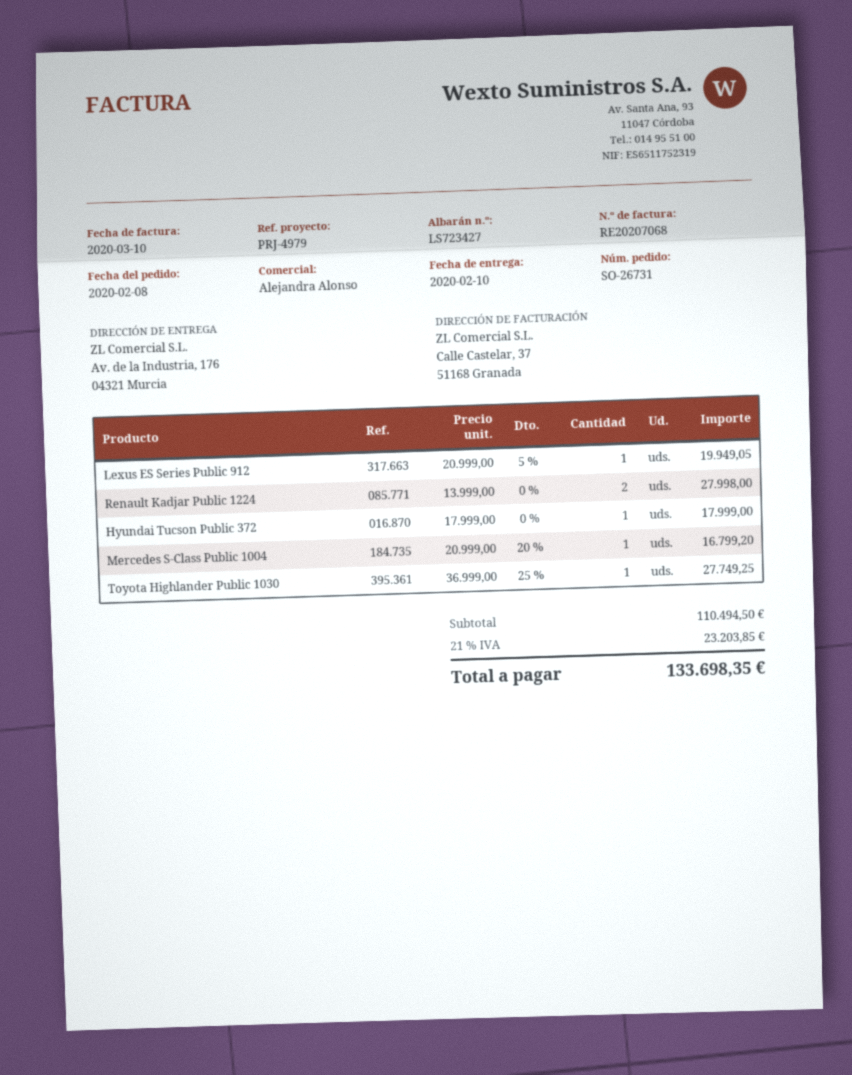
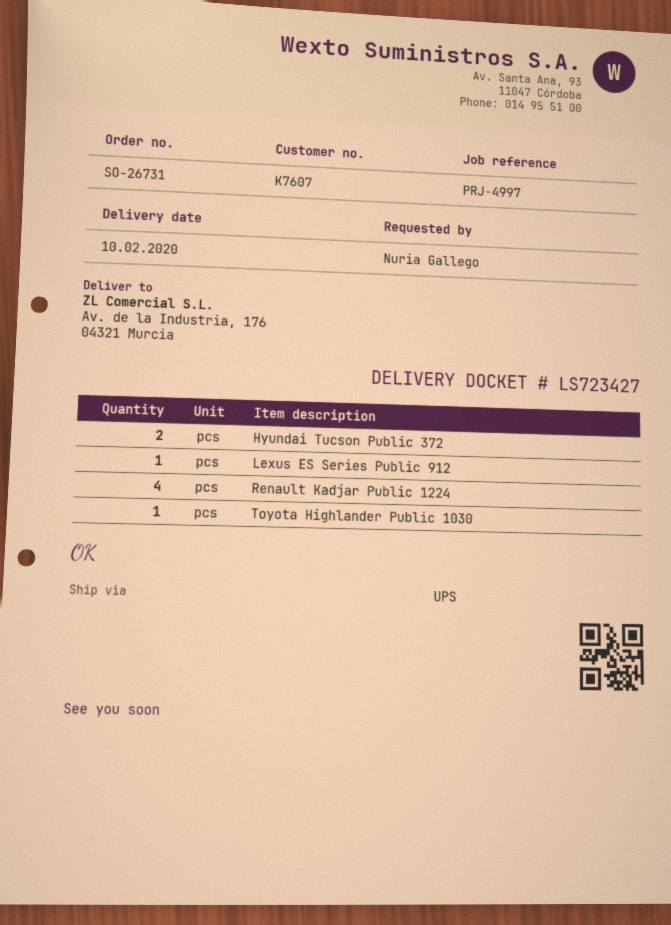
reference: PRJ-4979 -> PRJ-4997
Renault Kadjar Public 1224: 2 -> 4
Hyundai Tucson Public 372: 1 -> 2
Mercedes S-Class Public 1004: 1 -> none

